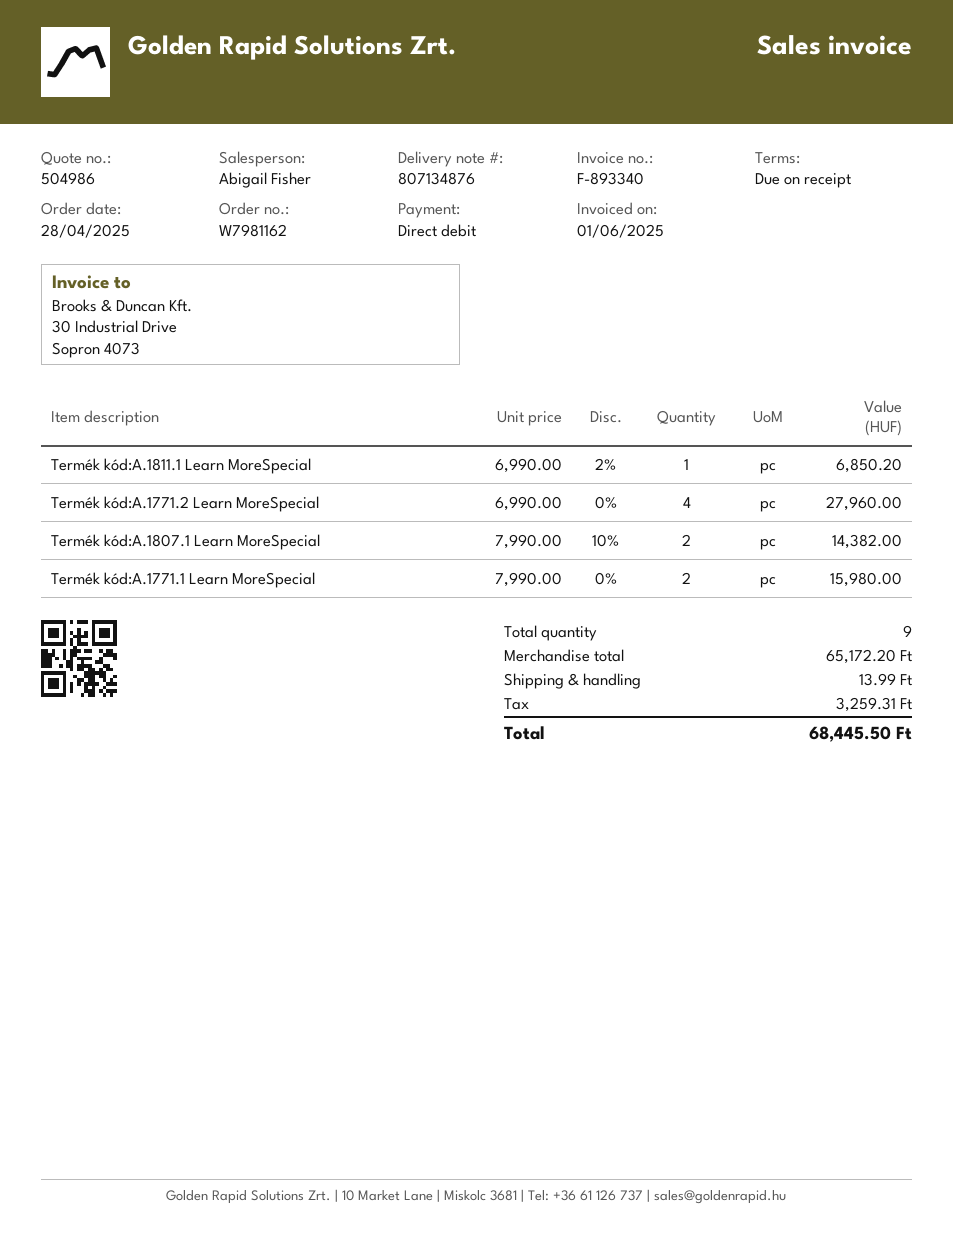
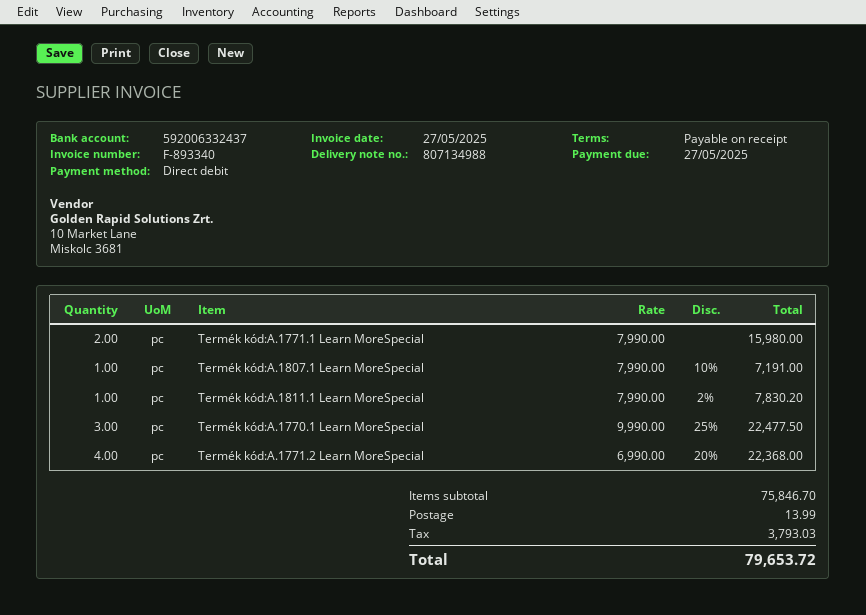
delivery note number: 807134876 -> 807134988
invoice date: 2025-06-01 -> 2025-05-27
Termék kód:A.1811.1 Learn MoreSpecial: 1 x 6990.00 - 2% = 6850.20 -> 1 x 7990.00 - 2% = 7830.20
Termék kód:A.1771.2 Learn MoreSpecial: 4 x 6990.00 = 27960.00 -> 4 x 6990.00 - 20% = 22368.00
Termék kód:A.1807.1 Learn MoreSpecial: 2 x 7990.00 - 10% = 14382.00 -> 1 x 7990.00 - 10% = 7191.00
Termék kód:A.1770.1 Learn MoreSpecial: none -> 3 x 9990.00 - 25% = 22477.50
subtotal: 65172.20 -> 75846.70
tax: 3259.31 -> 3793.03
total: 68445.50 -> 79653.72

